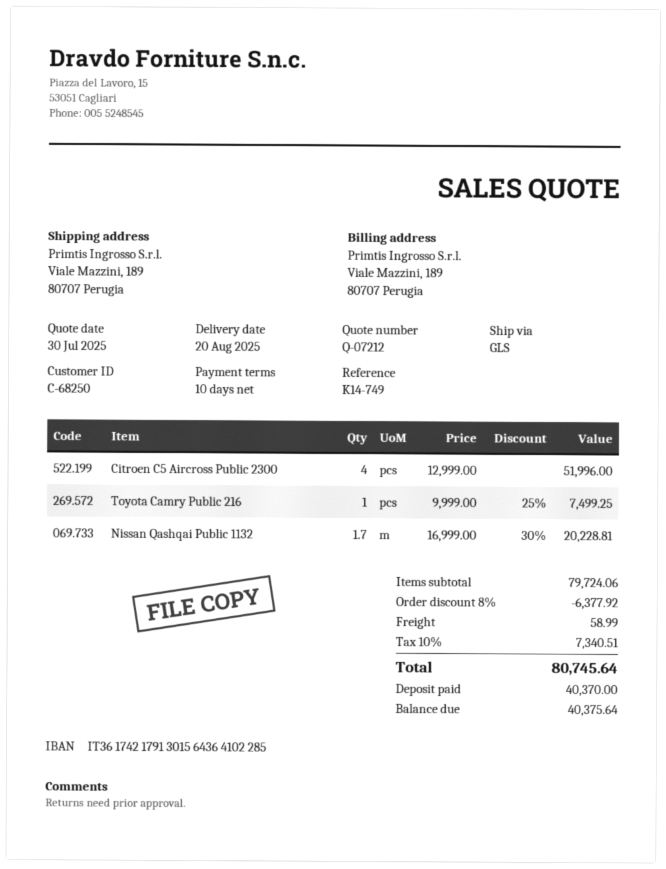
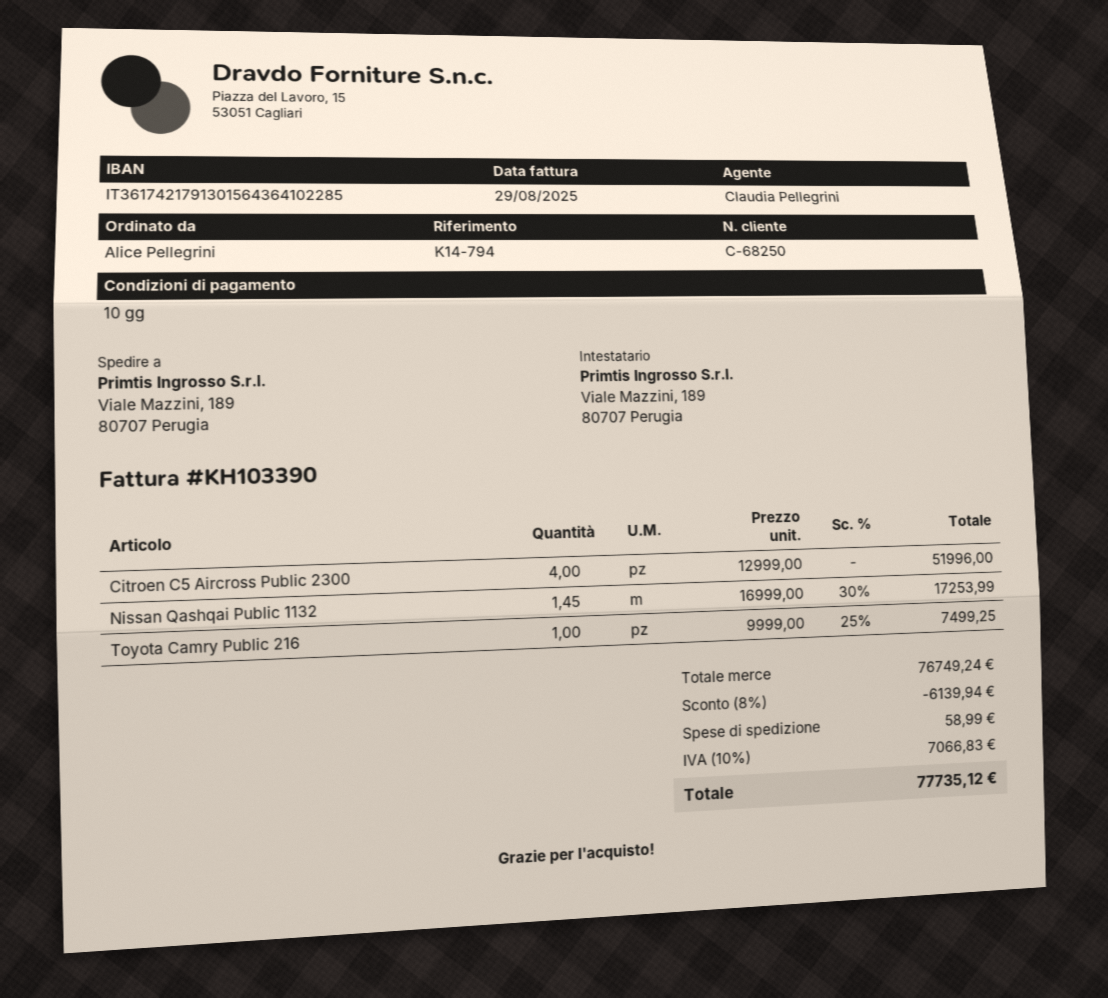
reference: K14-749 -> K14-794
Nissan Qashqai Public 1132: 1.7 x 16999.00 - 30% = 20228.81 -> 1.45 x 16999.00 - 30% = 17253.99
subtotal: 79724.06 -> 76749.24
discount: 8% = 6377.92 -> 8% = 6139.94
tax: 10% = 7340.51 -> 10% = 7066.83
total: 80745.64 -> 77735.12

